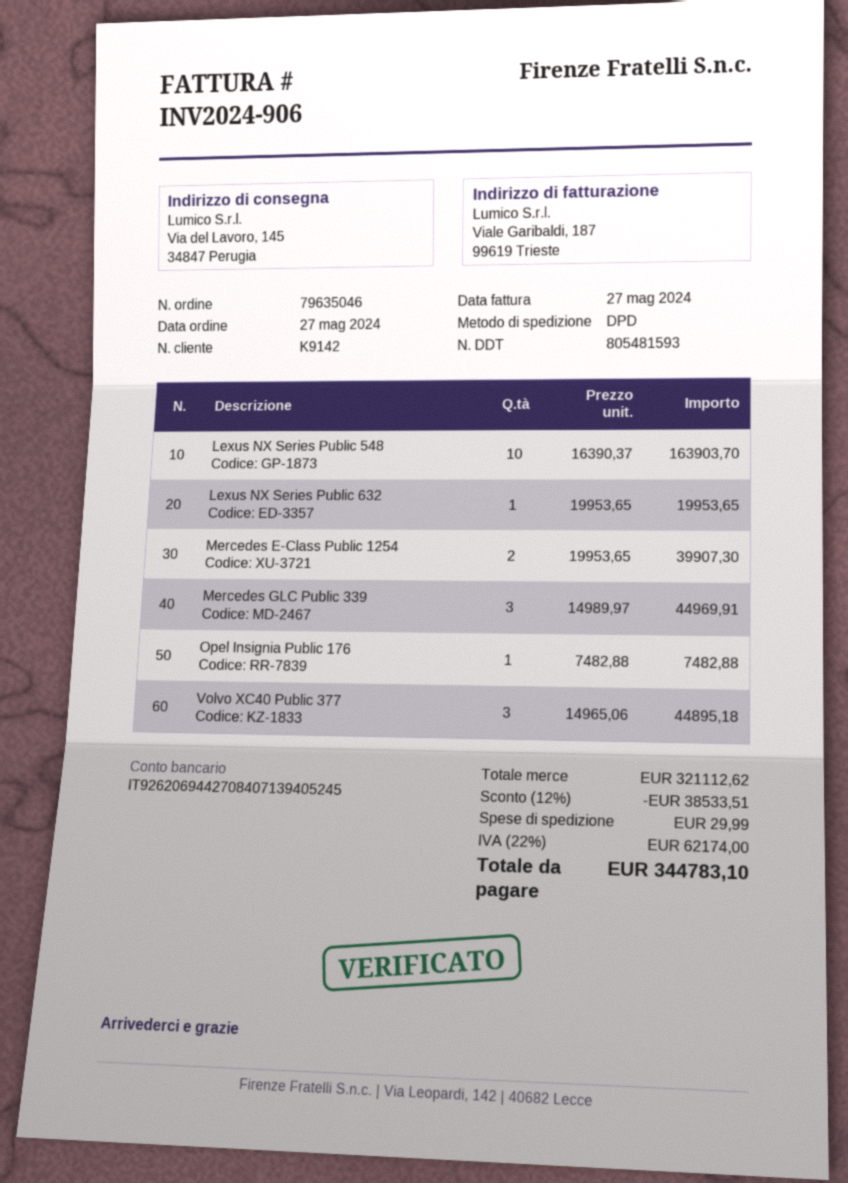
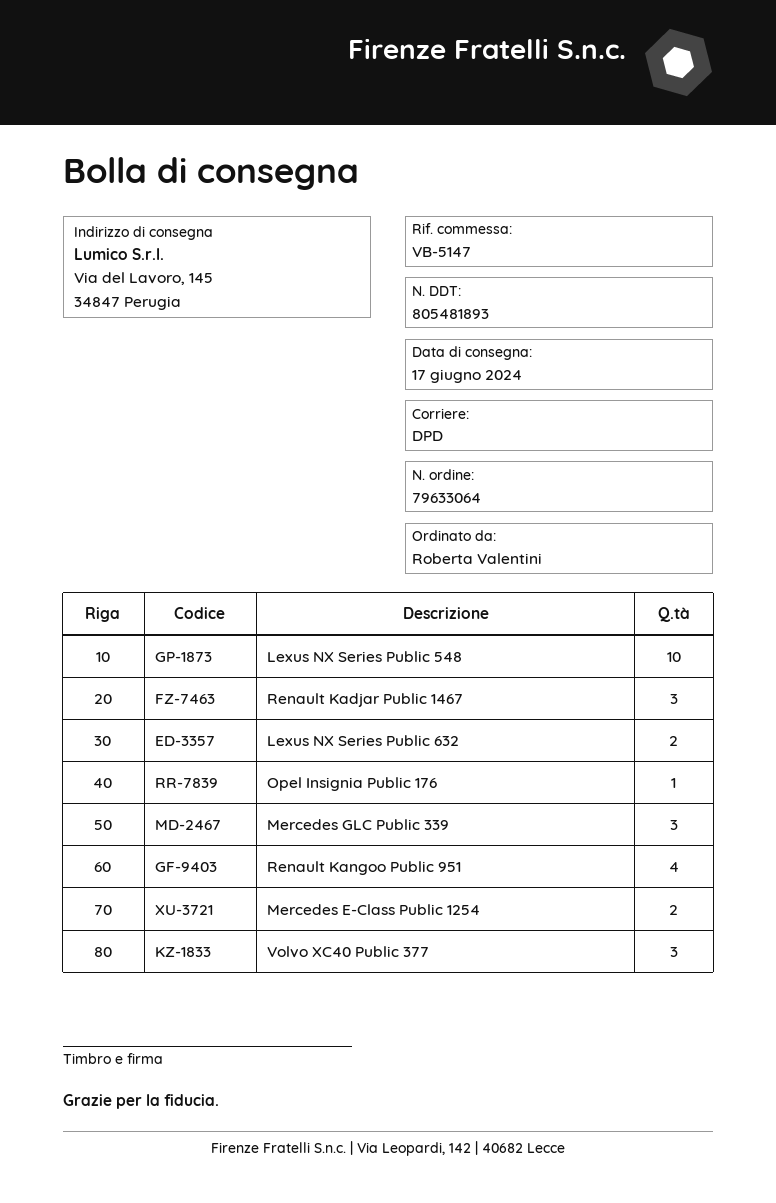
order number: 79635046 -> 79633064
delivery note number: 805481593 -> 805481893
Lexus NX Series Public 632: 1 -> 2
Renault Kadjar Public 1467: none -> 3
Renault Kangoo Public 951: none -> 4

